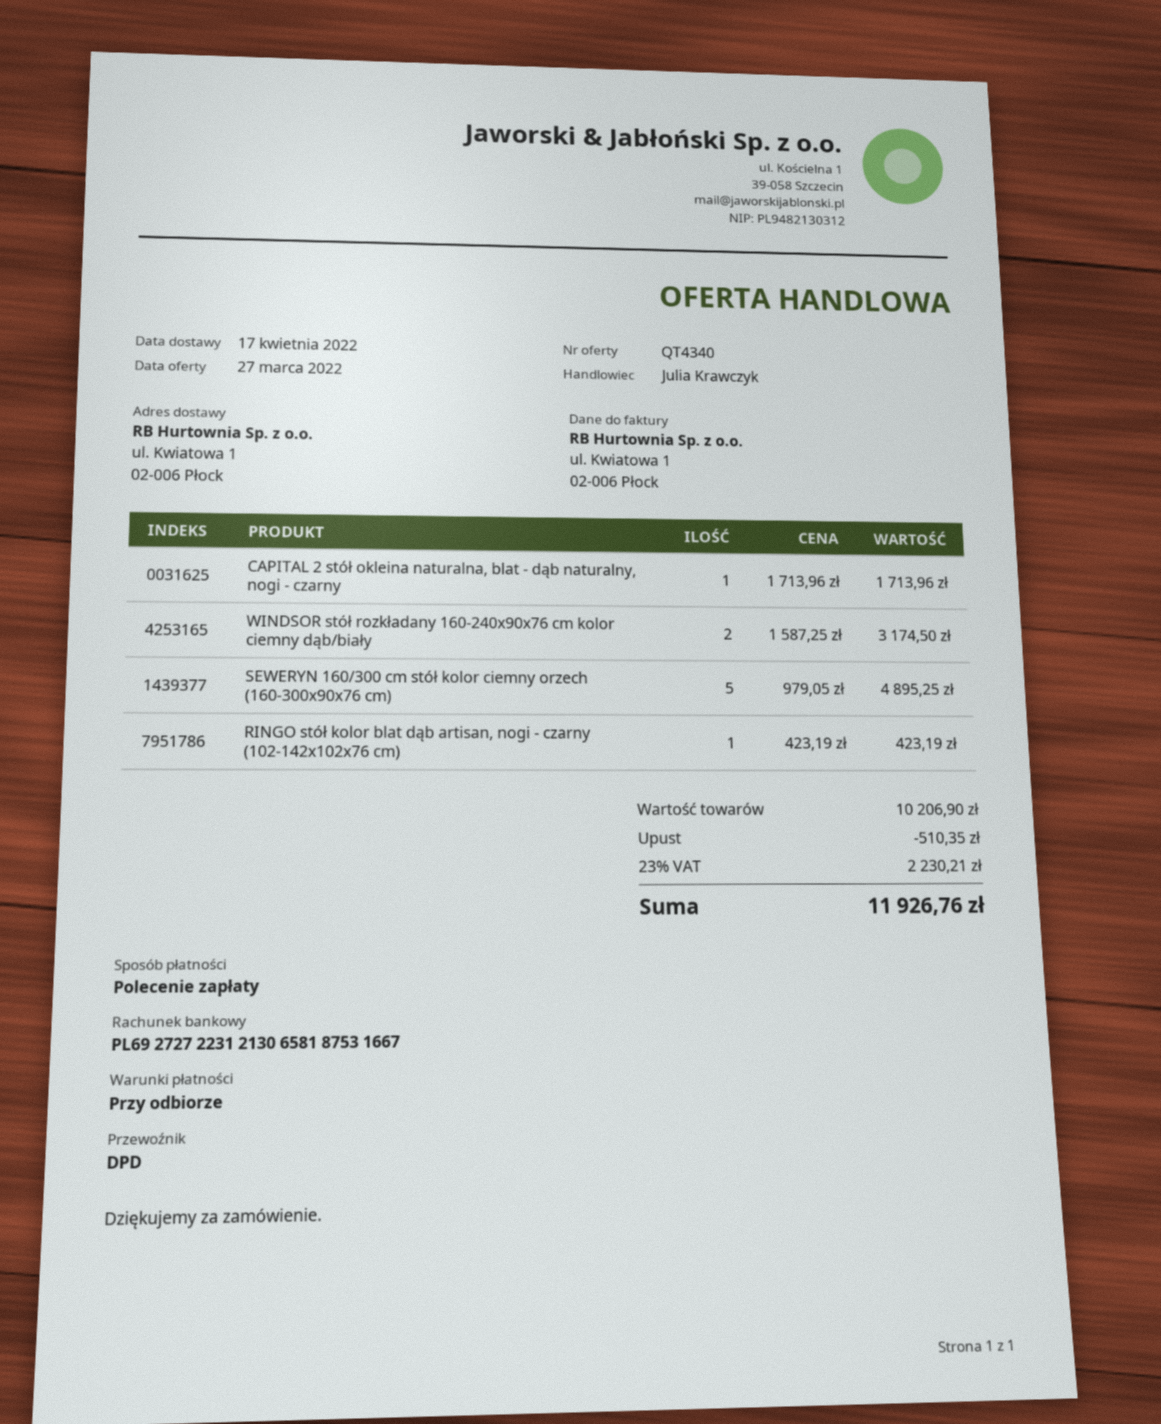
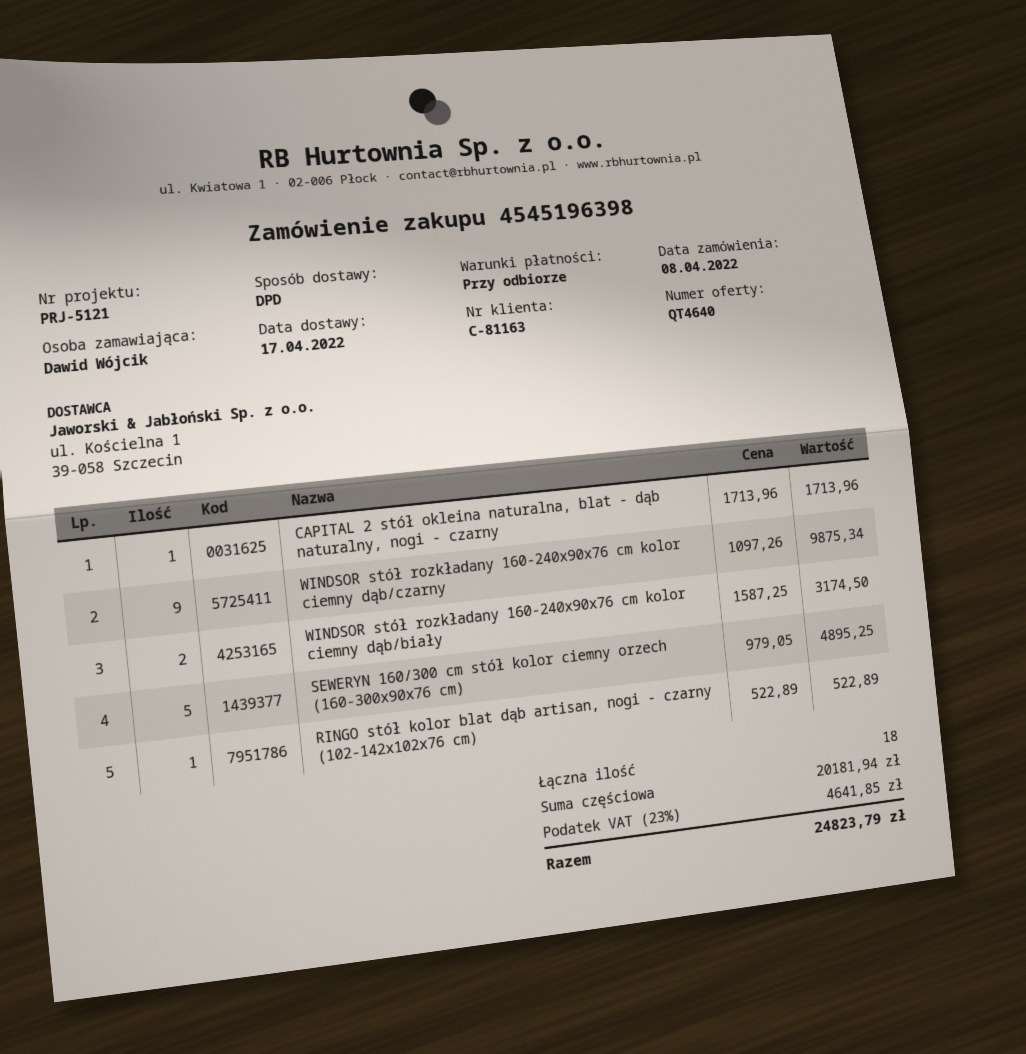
quote number: QT4340 -> QT4640
RINGO stół kolor blat dąb artisan, nogi - czarny (102-142x102x76 cm): 1 x 423.19 = 423.19 -> 1 x 522.89 = 522.89
WINDSOR stół rozkładany 160-240x90x76 cm kolor ciemny dąb/czarny: none -> 9 x 1097.26 = 9875.34
subtotal: 10206.90 -> 20181.94
discount: 510.35 -> none
tax: 23% = 2230.21 -> 23% = 4641.85
total: 11926.76 -> 24823.79

